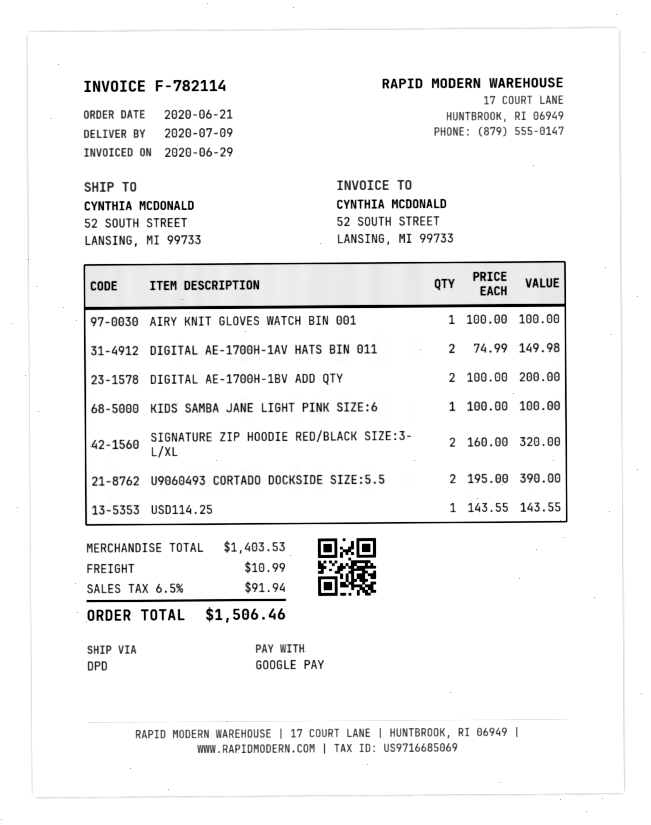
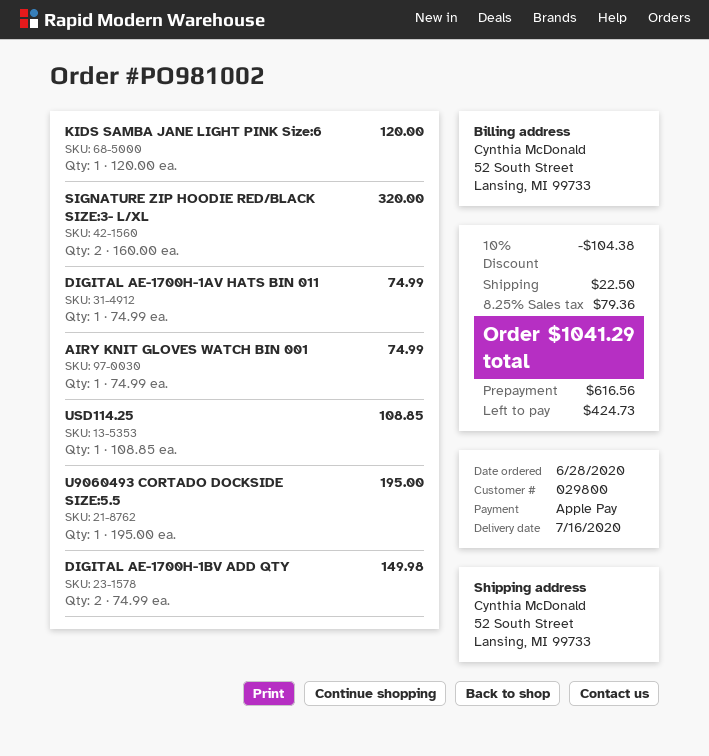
order date: 2020-06-21 -> 2020-06-28
delivery date: 2020-07-09 -> 2020-07-16
payment method: Google Pay -> Apple Pay
AIRY KNIT GLOVES WATCH BIN 001: 1 x 100.00 = 100.00 -> 1 x 74.99 = 74.99
DIGITAL AE-1700H-1AV HATS BIN 011: 2 x 74.99 = 149.98 -> 1 x 74.99 = 74.99
DIGITAL AE-1700H-1BV ADD QTY: 2 x 100.00 = 200.00 -> 2 x 74.99 = 149.98
KIDS SAMBA JANE LIGHT PINK SIZE:6: 1 x 100.00 = 100.00 -> 1 x 120.00 = 120.00
U9060493 CORTADO DOCKSIDE SIZE:5.5: 2 x 195.00 = 390.00 -> 1 x 195.00 = 195.00
USD114.25: 1 x 143.55 = 143.55 -> 1 x 108.85 = 108.85
discount: none -> 10% = 104.38
shipping: 10.99 -> 22.50
tax: 6.5% = 91.94 -> 8.25% = 79.36
total: 1506.46 -> 1041.29

